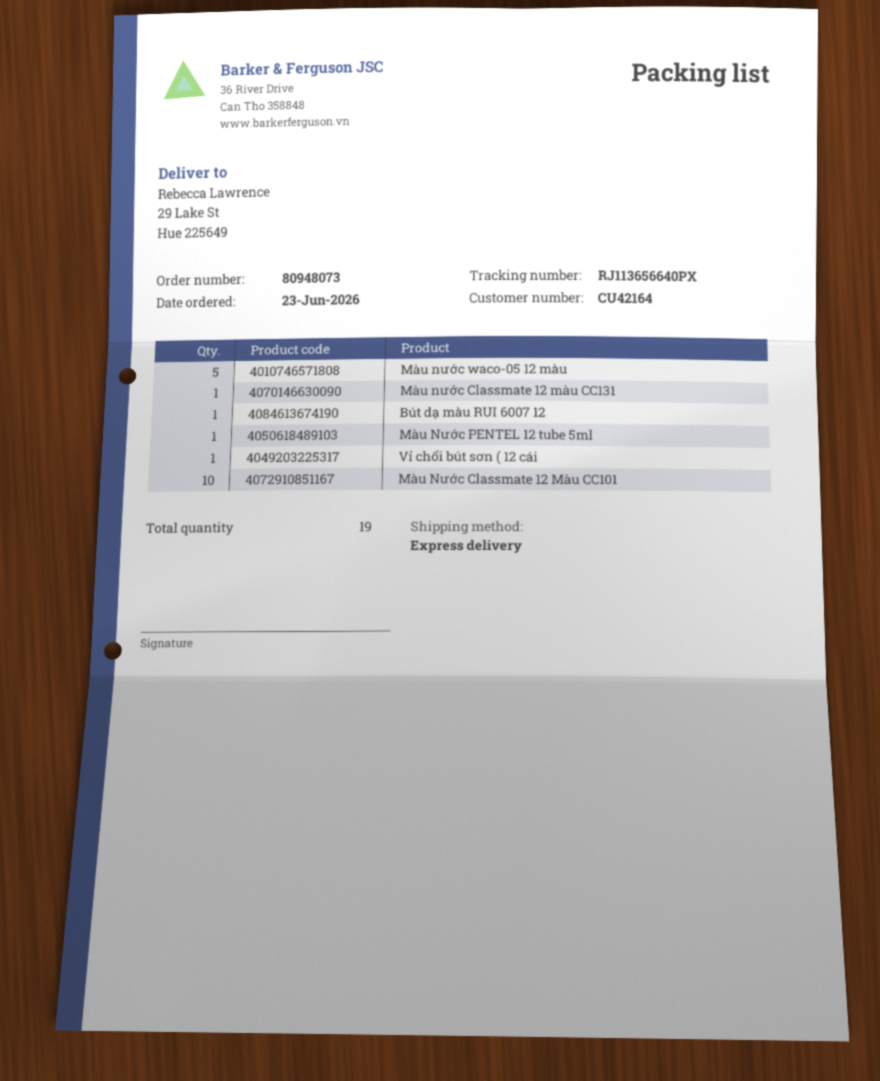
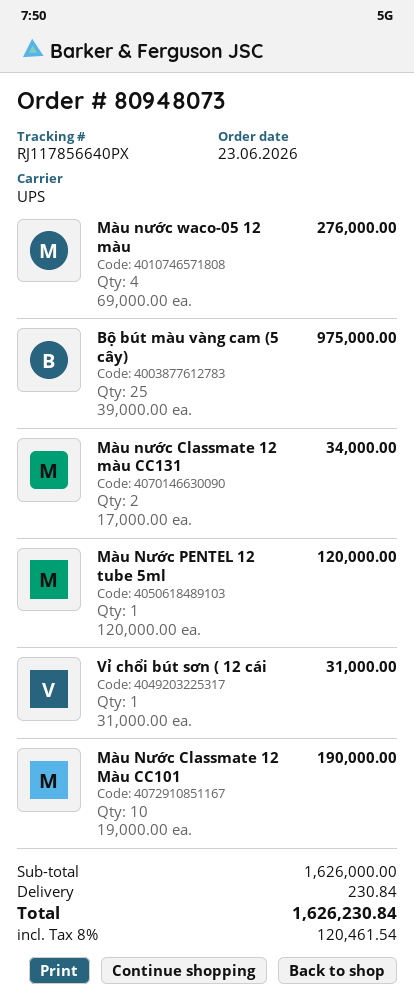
shipping method: express -> UPS
tracking number: RJ113656640PX -> RJ117856640PX
Màu nước waco-05 12 màu: 5 -> 4
Màu nước Classmate 12 màu CC131: 1 -> 2
Bút dạ màu RUI 6007 12: 1 -> none
Bộ bút màu vàng cam (5 cây): none -> 25

